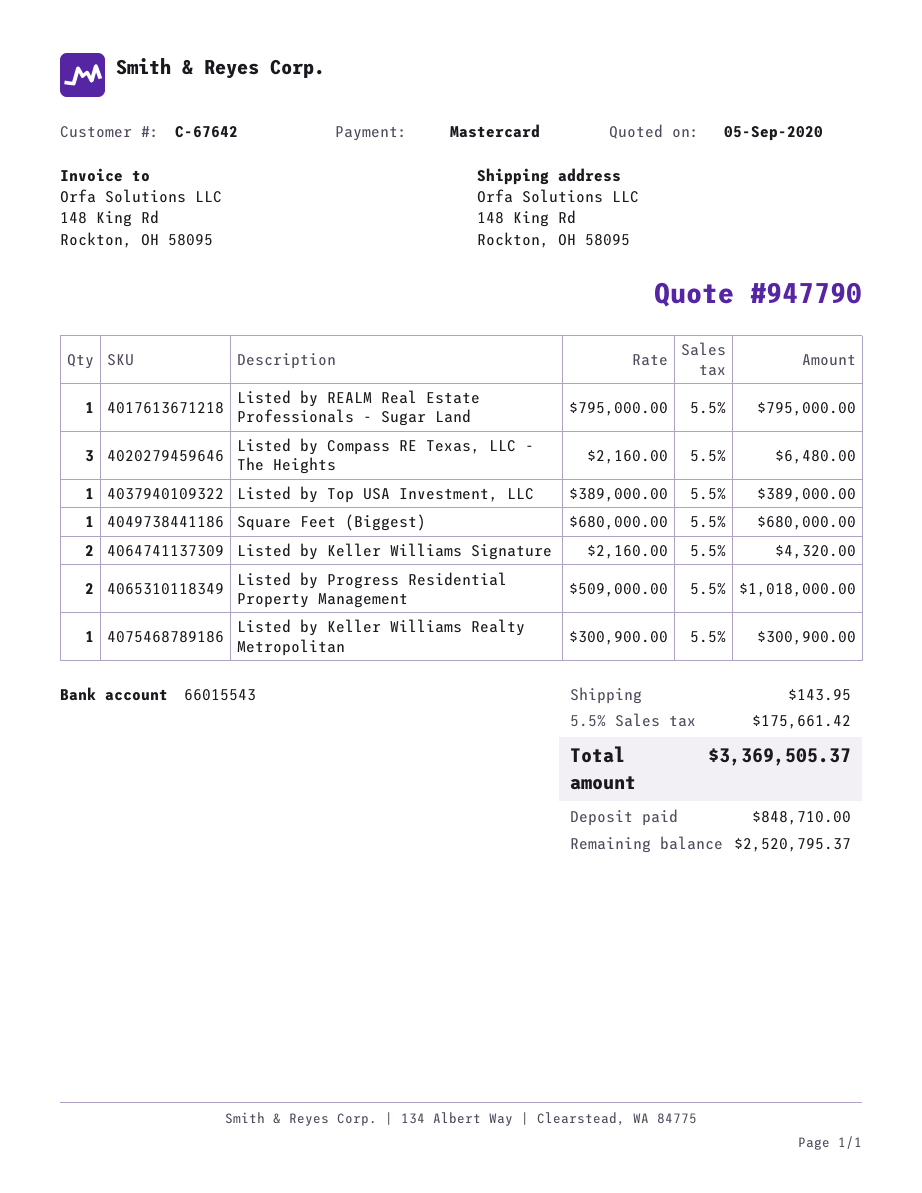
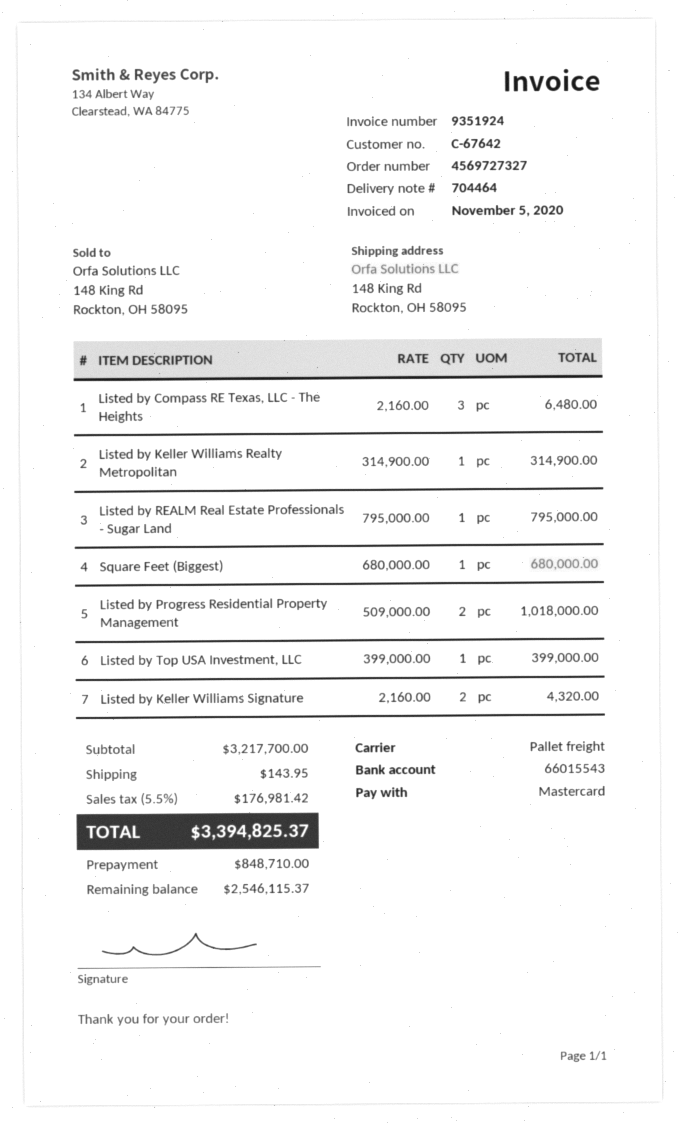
Listed by Top USA Investment, LLC: 1 x 389000.00 = 389000.00 -> 1 x 399000.00 = 399000.00
Listed by Keller Williams Realty Metropolitan: 1 x 300900.00 = 300900.00 -> 1 x 314900.00 = 314900.00
tax: 5.5% = 175661.42 -> 5.5% = 176981.42
total: 3369505.37 -> 3394825.37
balance: 2520795.37 -> 2546115.37

